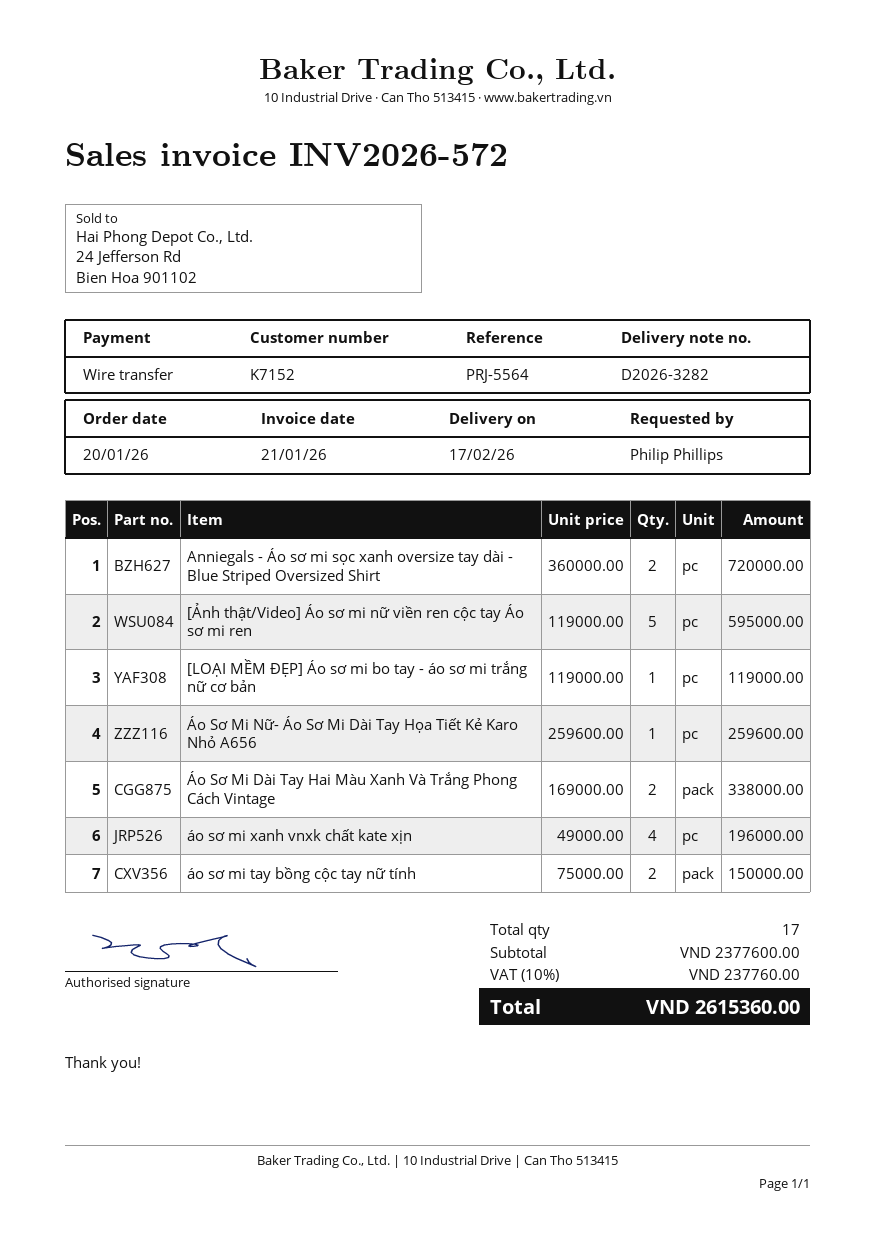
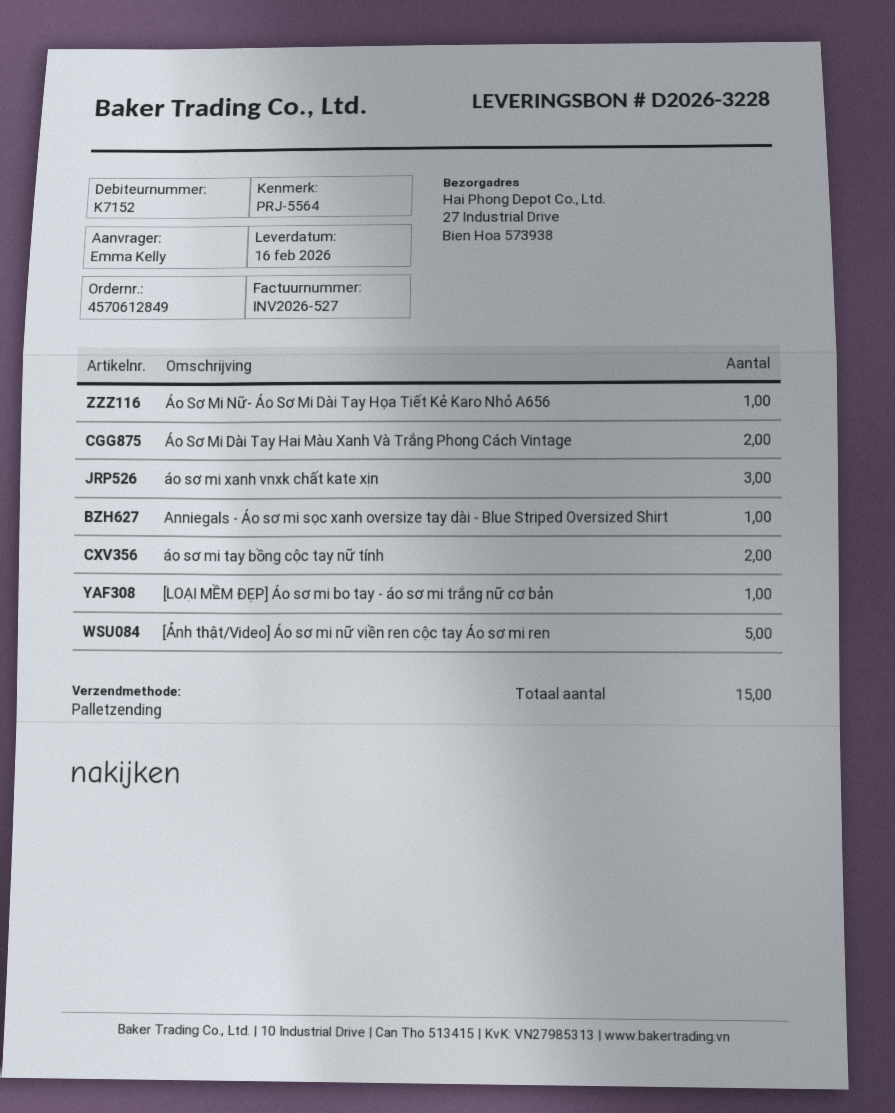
delivery note number: D2026-3282 -> D2026-3228
delivery date: 2026-02-17 -> 2026-02-16
invoice number: INV2026-572 -> INV2026-527
ordered by: Philip Phillips -> Emma Kelly
Anniegals - Áo sơ mi sọc xanh oversize tay dài - Blue Striped Oversized Shirt: 2 -> 1
áo sơ mi xanh vnxk chất kate xịn: 4 -> 3
total quantity: 17 -> 15

